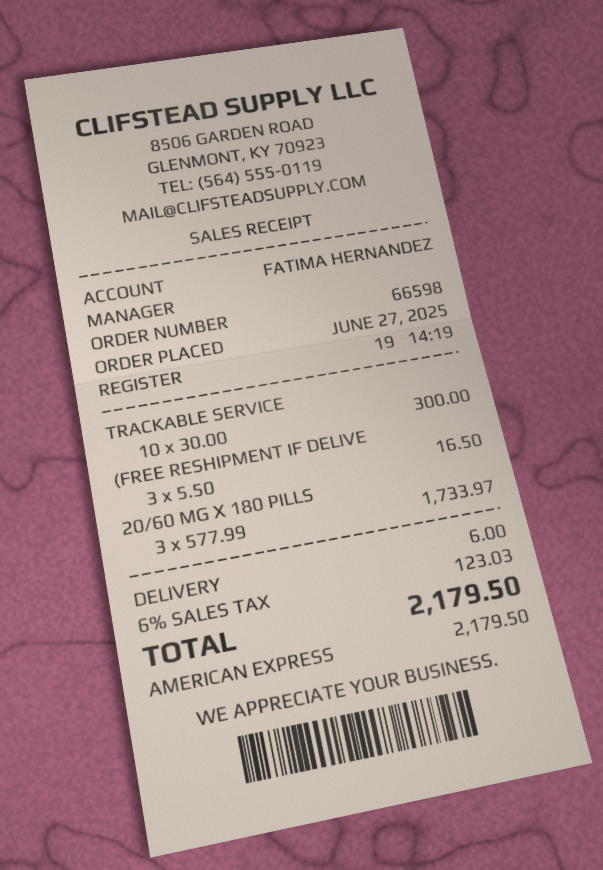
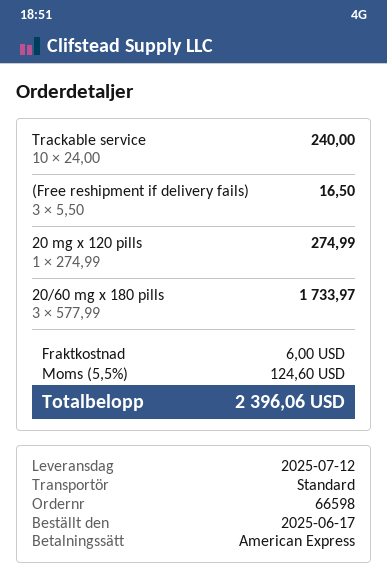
order date: 2025-06-27 -> 2025-06-17
TRACKABLE SERVICE: 10 x 30.00 = 300.00 -> 10 x 24.00 = 240.00
20 mg x 120 pills: none -> 1 x 274.99 = 274.99
tax: 6% = 123.03 -> 5.5% = 124.60
total: 2179.50 -> 2396.06

